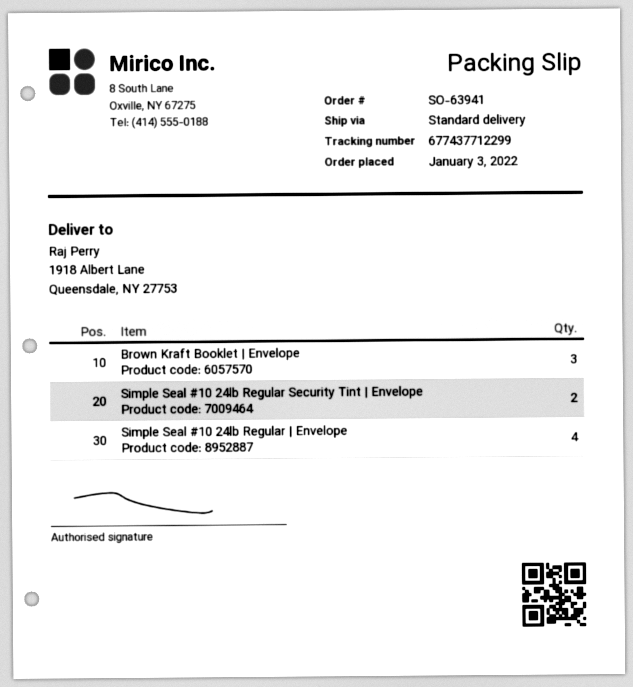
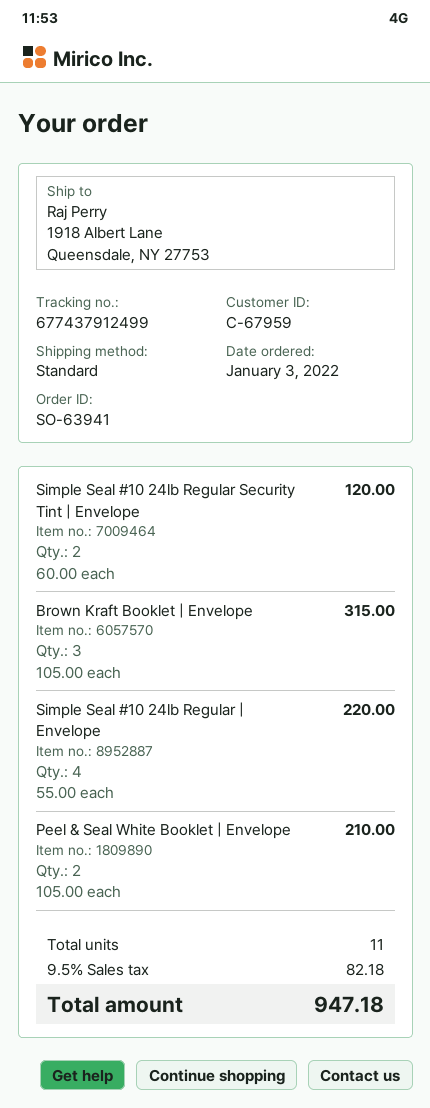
tracking number: 677437712299 -> 677437912499
Peel & Seal White Booklet | Envelope: none -> 2

